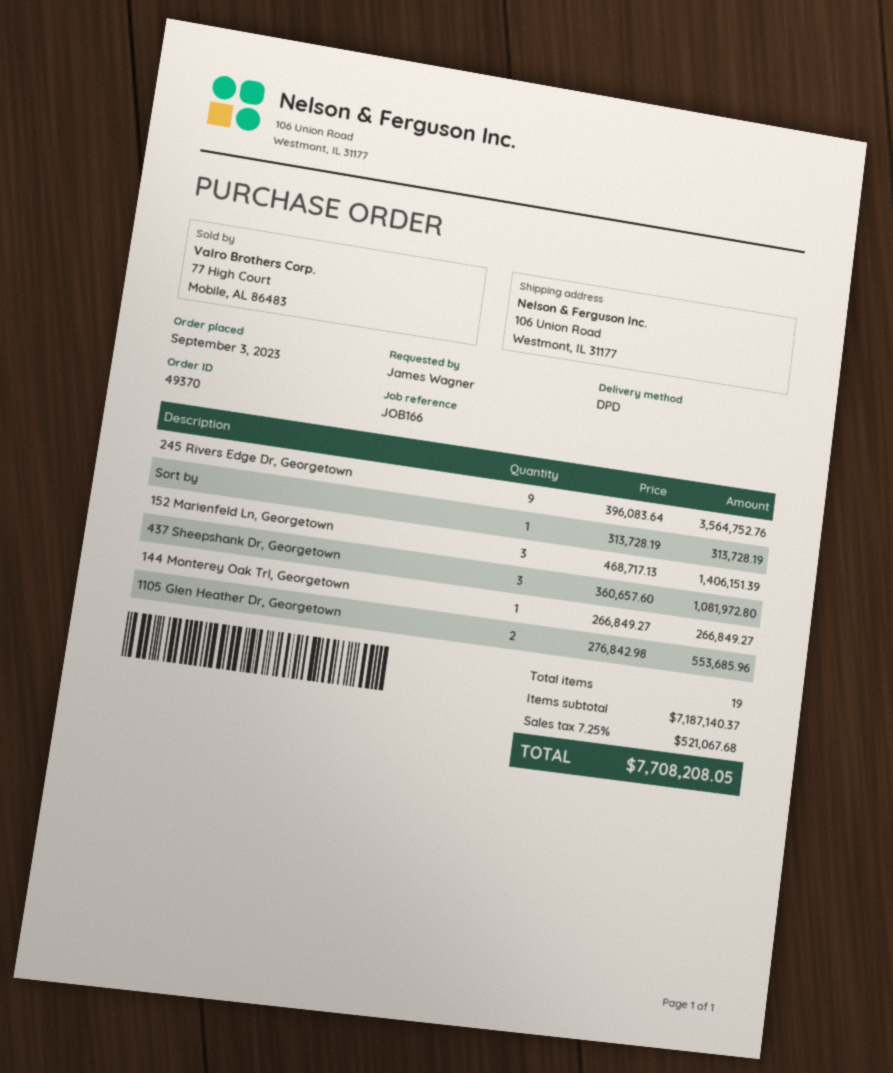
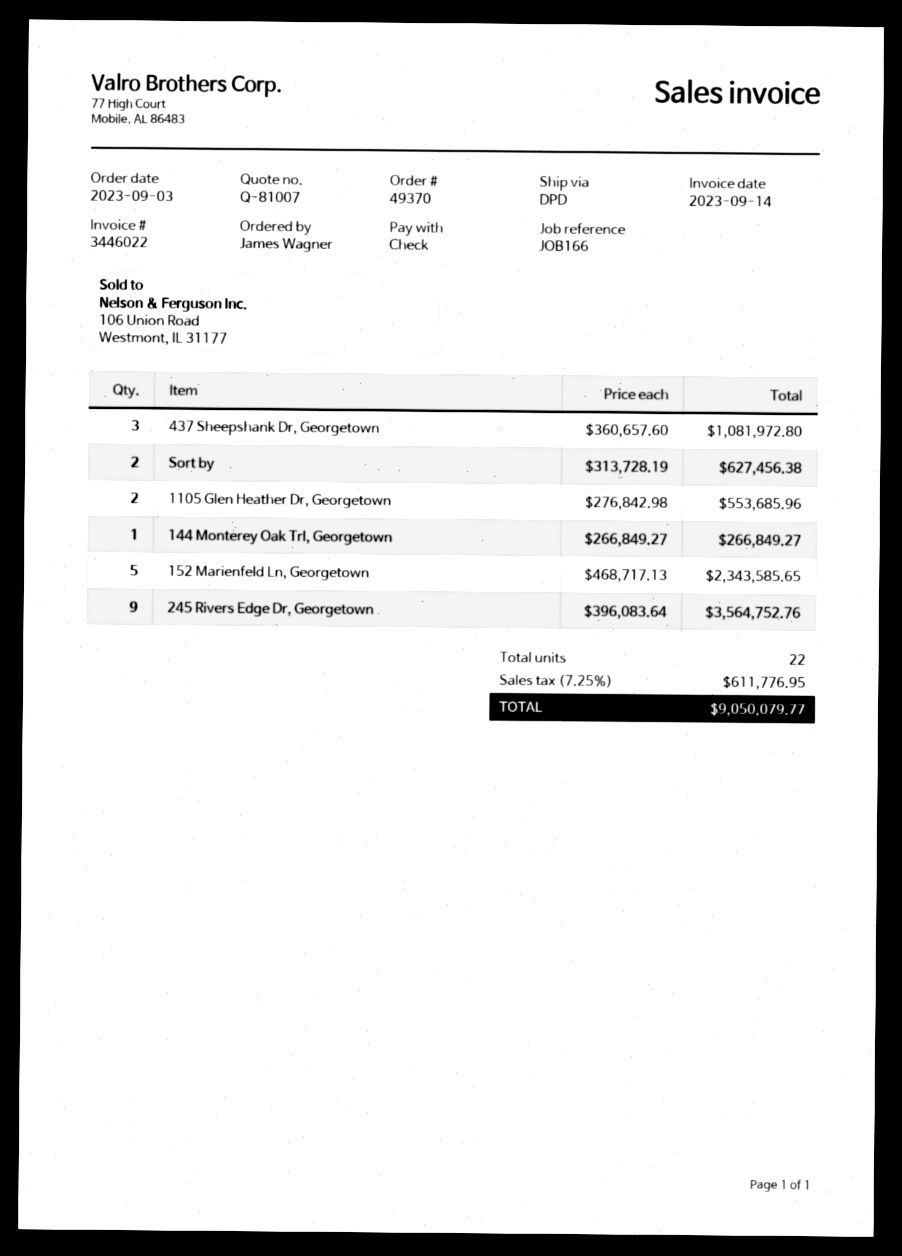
Sort by: 1 x 313728.19 = 313728.19 -> 2 x 313728.19 = 627456.38
152 Marienfeld Ln, Georgetown: 3 x 468717.13 = 1406151.39 -> 5 x 468717.13 = 2343585.65
total quantity: 19 -> 22
tax: 7.25% = 521067.68 -> 7.25% = 611776.95
total: 7708208.05 -> 9050079.77

